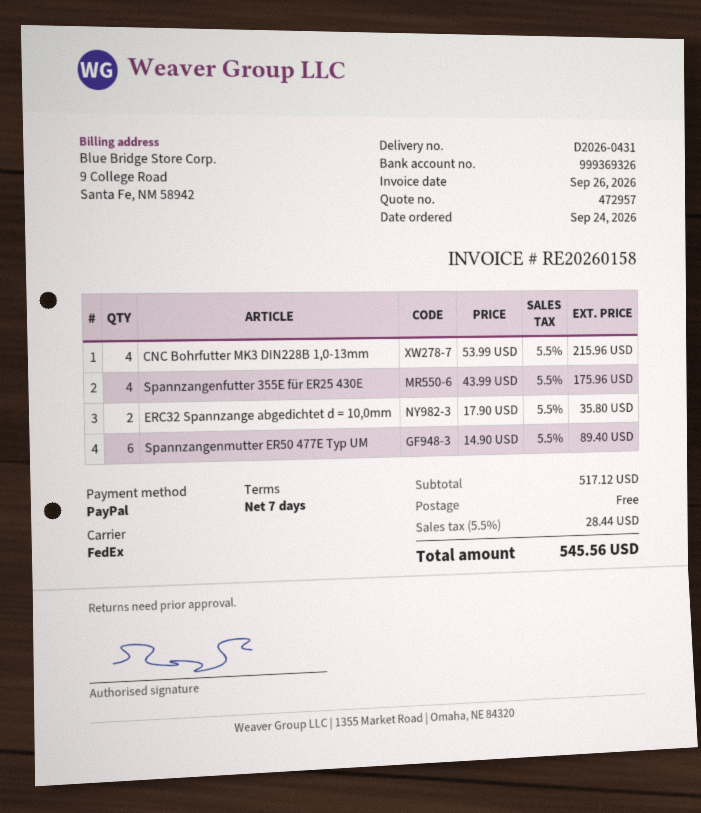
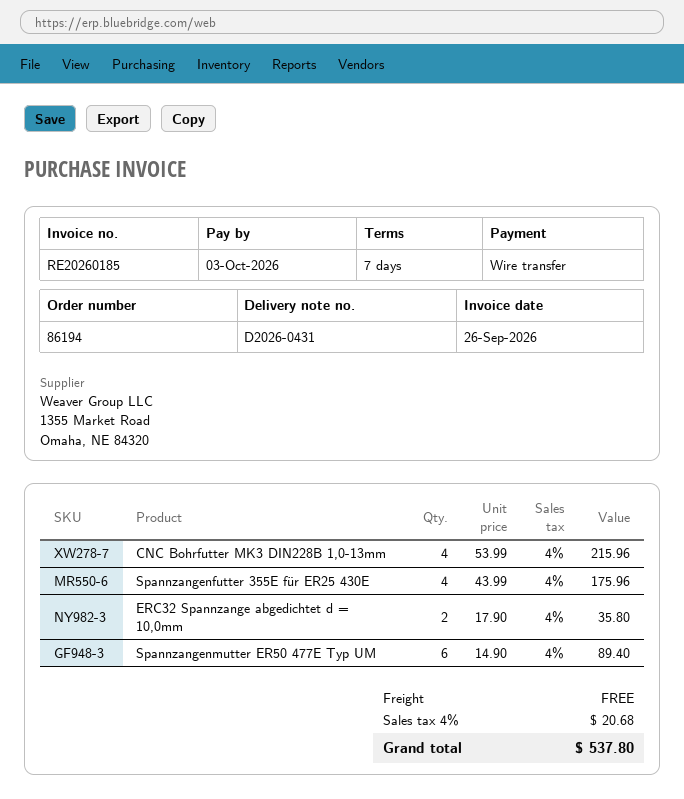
invoice number: RE20260158 -> RE20260185
payment method: PayPal -> bank transfer
tax: 5.5% = 28.44 -> 4% = 20.68
total: 545.56 -> 537.80

